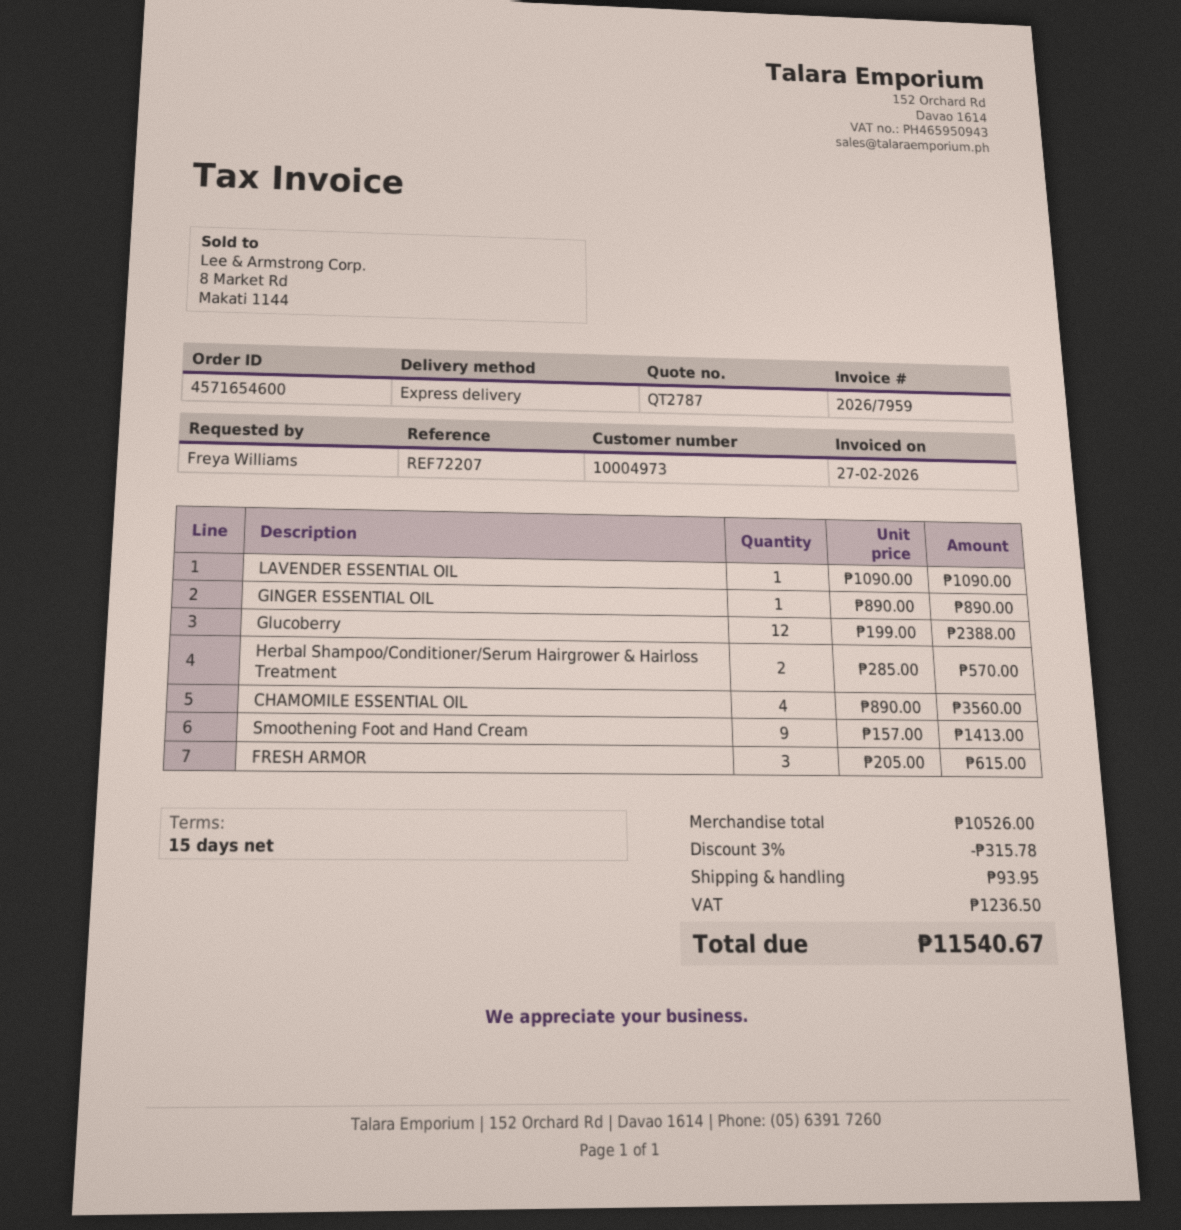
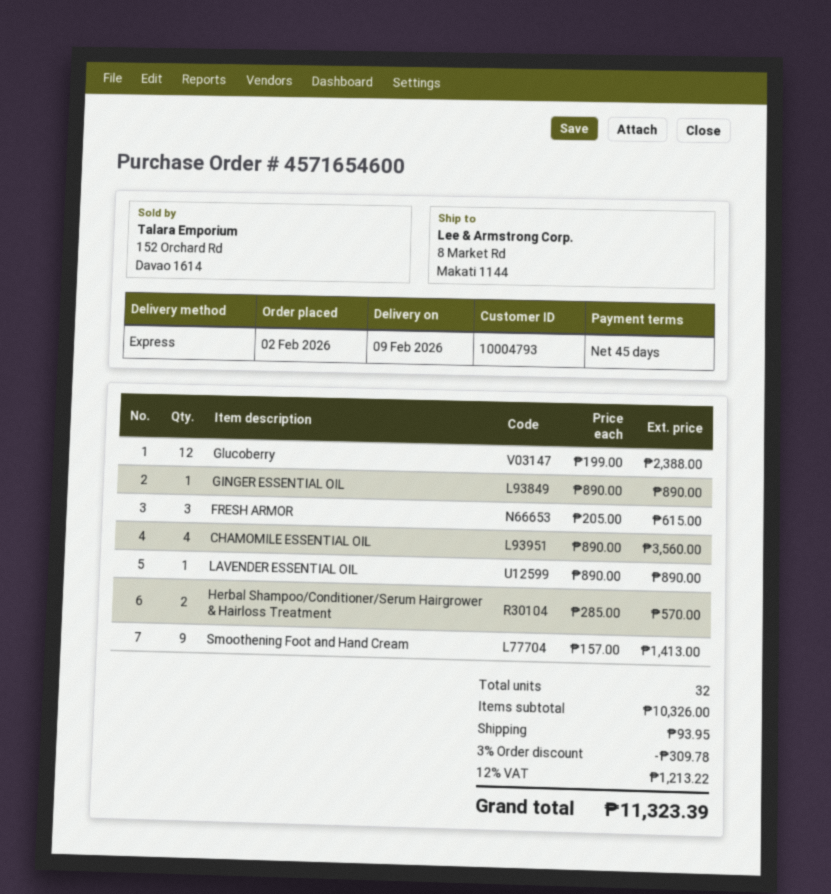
payment terms: 15 days -> 45 days
customer number: 10004973 -> 10004793
LAVENDER ESSENTIAL OIL: 1 x 1090.00 = 1090.00 -> 1 x 890.00 = 890.00
subtotal: 10526.00 -> 10326.00
discount: 3% = 315.78 -> 3% = 309.78
tax: 1236.50 -> 1213.22
total: 11540.67 -> 11323.39

